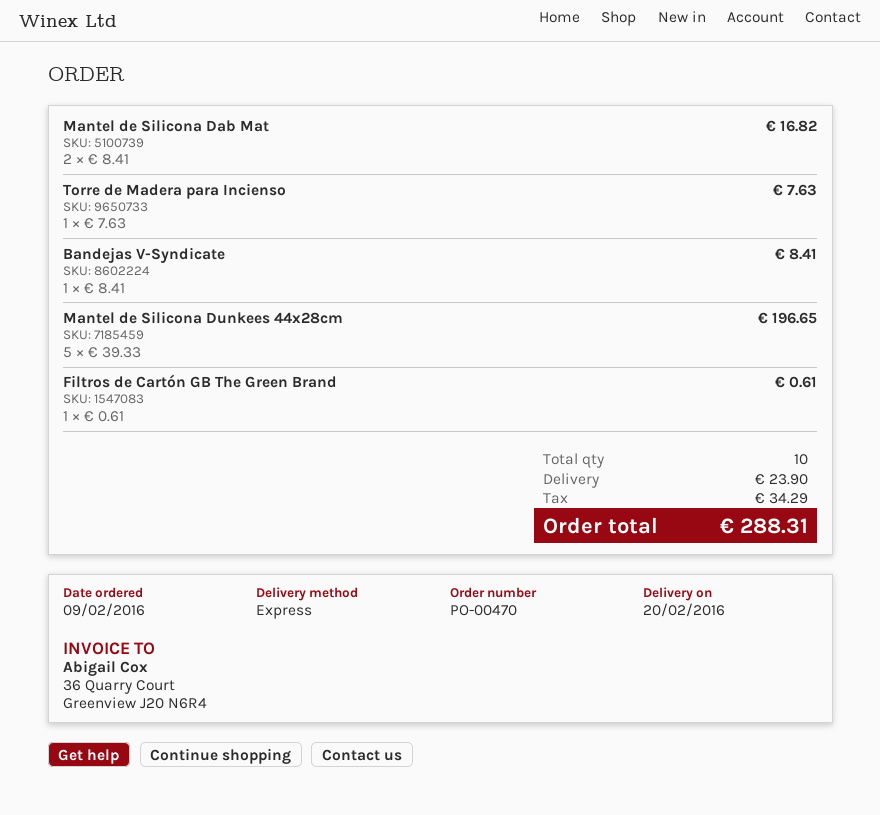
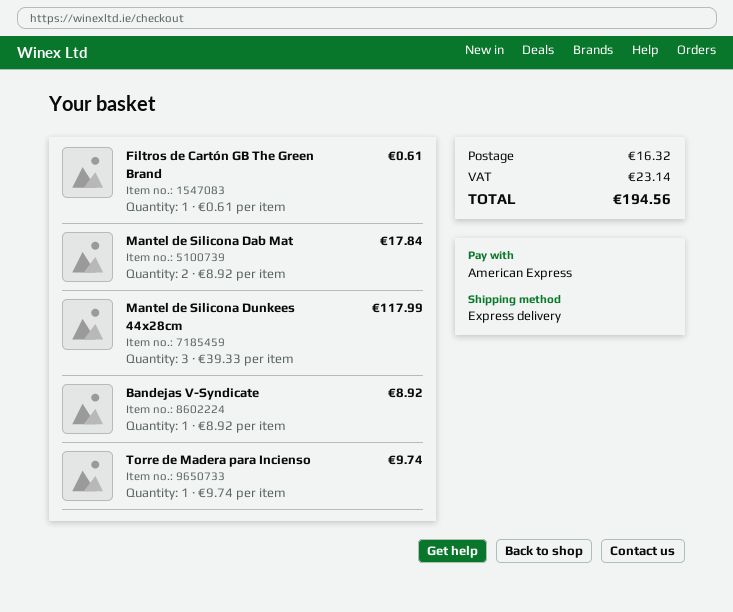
Mantel de Silicona Dab Mat: 2 x 8.41 = 16.82 -> 2 x 8.92 = 17.84
Torre de Madera para Incienso: 1 x 7.63 = 7.63 -> 1 x 9.74 = 9.74
Bandejas V-Syndicate: 1 x 8.41 = 8.41 -> 1 x 8.92 = 8.92
Mantel de Silicona Dunkees 44x28cm: 5 x 39.33 = 196.65 -> 3 x 39.33 = 117.99
shipping: 23.90 -> 16.32
tax: 34.29 -> 23.14
total: 288.31 -> 194.56

